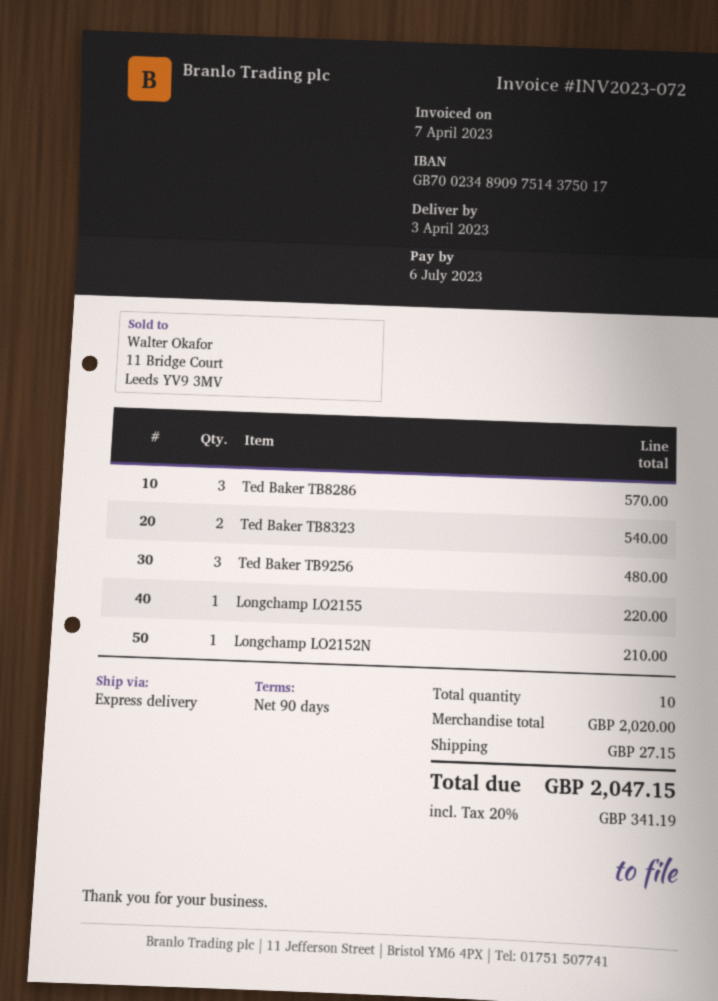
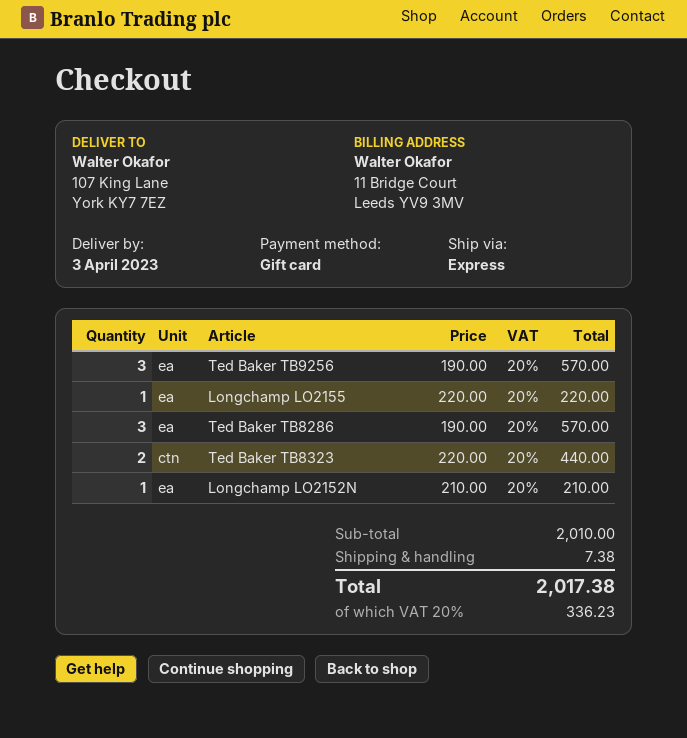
Ted Baker TB8323: 2 for 540.00 -> 2 for 440.00
Ted Baker TB9256: 3 for 480.00 -> 3 for 570.00
subtotal: 2020.00 -> 2010.00
shipping: 27.15 -> 7.38
tax: 20% = 341.19 -> 20% = 336.23
total: 2047.15 -> 2017.38

